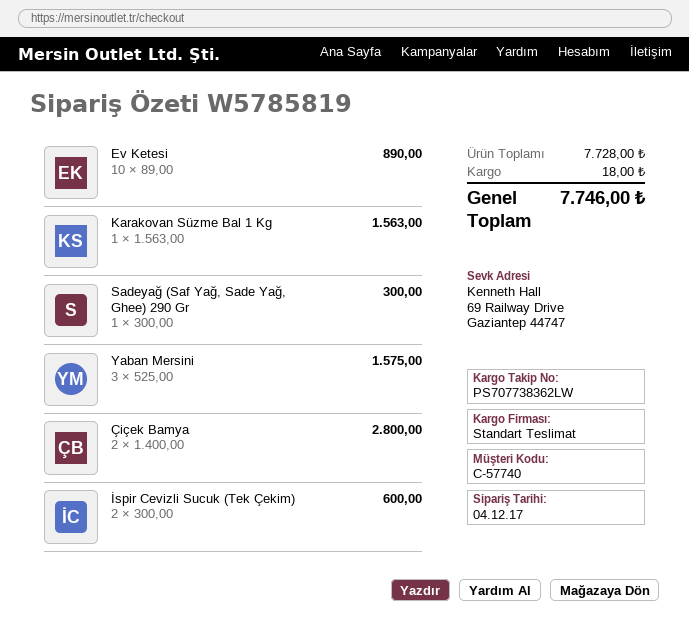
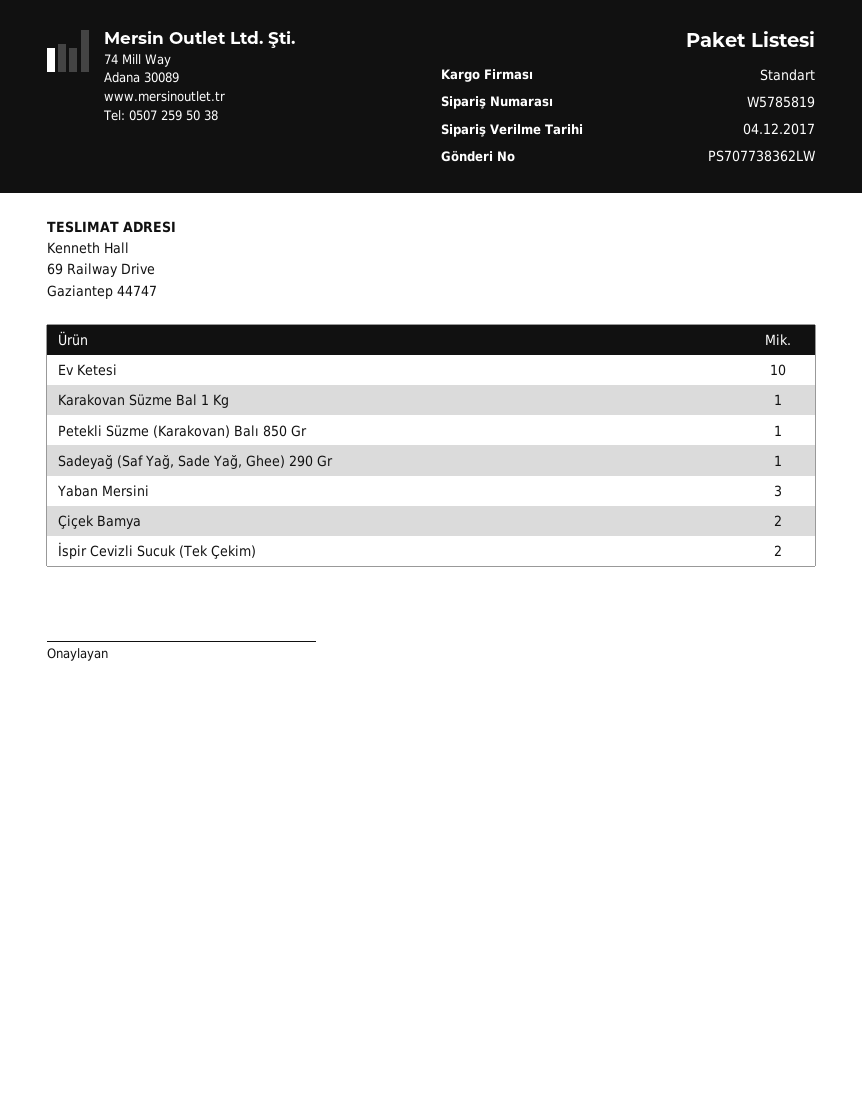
Petekli Süzme (Karakovan) Balı 850 Gr: none -> 1

